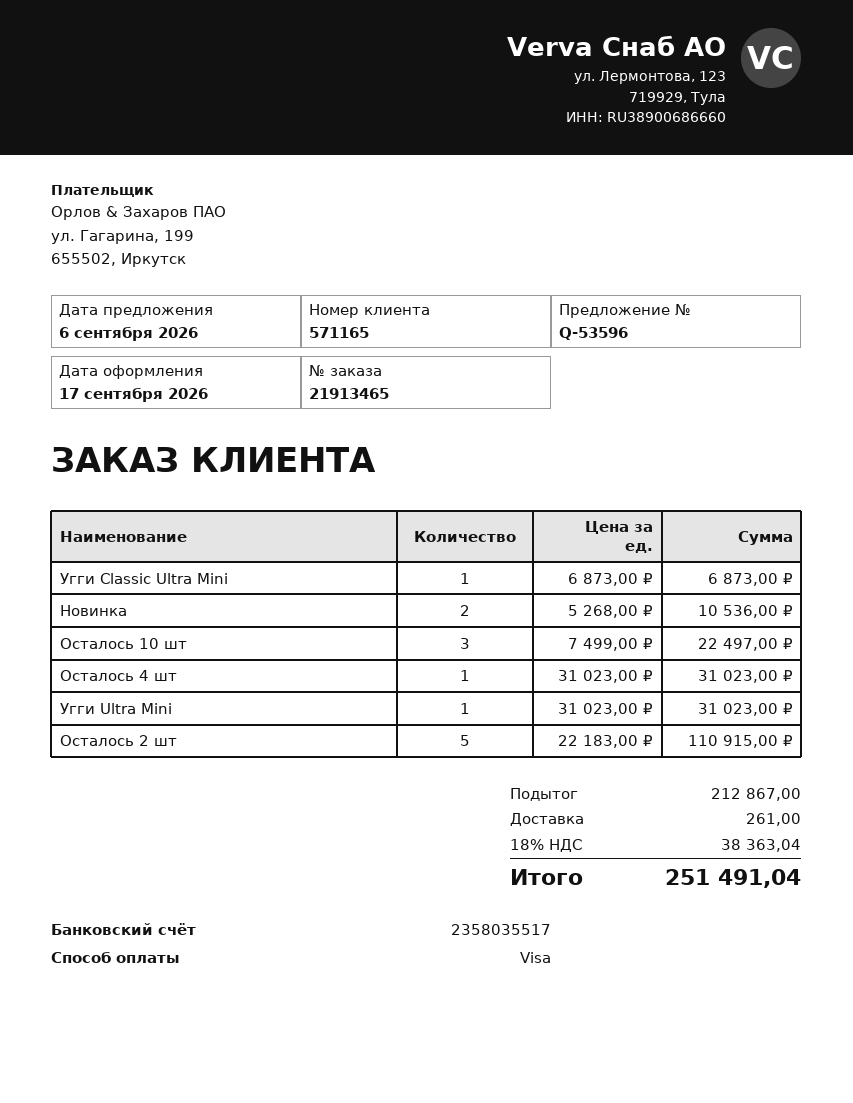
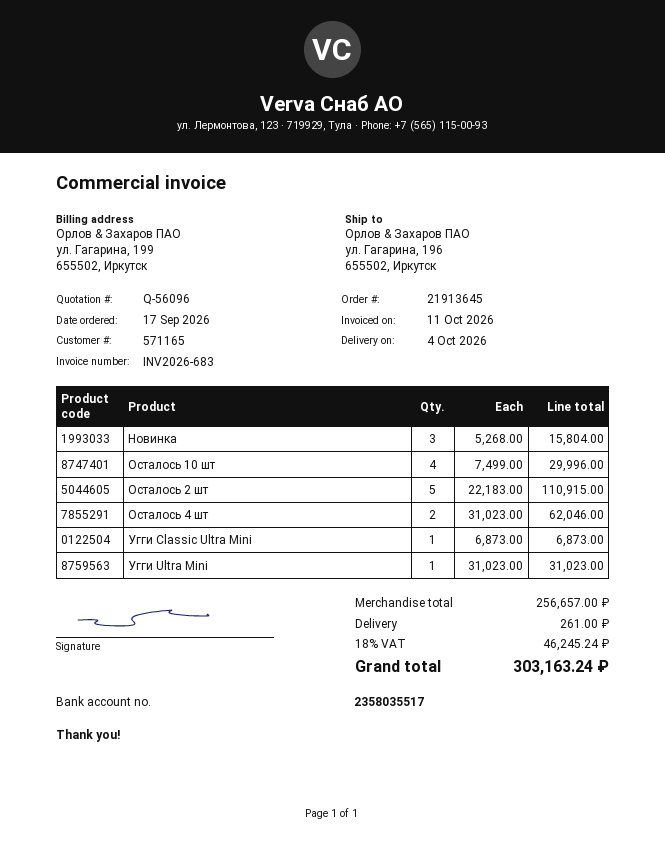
quote number: Q-53596 -> Q-56096
order number: 21913465 -> 21913645
Новинка: 2 x 5268.00 = 10536.00 -> 3 x 5268.00 = 15804.00
Осталось 10 шт: 3 x 7499.00 = 22497.00 -> 4 x 7499.00 = 29996.00
Осталось 4 шт: 1 x 31023.00 = 31023.00 -> 2 x 31023.00 = 62046.00
subtotal: 212867.00 -> 256657.00
tax: 18% = 38363.04 -> 18% = 46245.24
total: 251491.04 -> 303163.24

